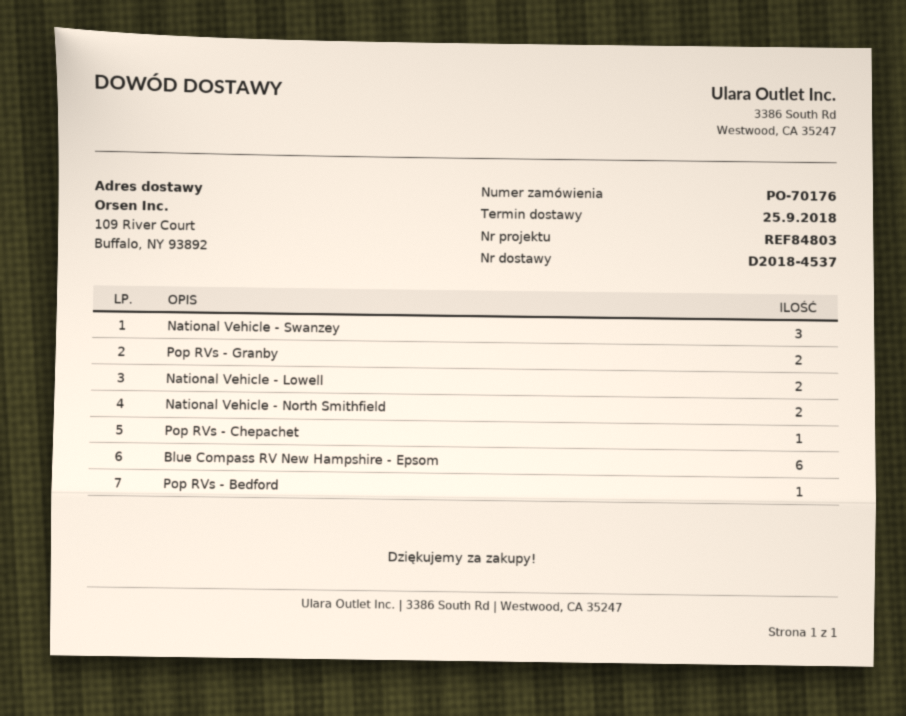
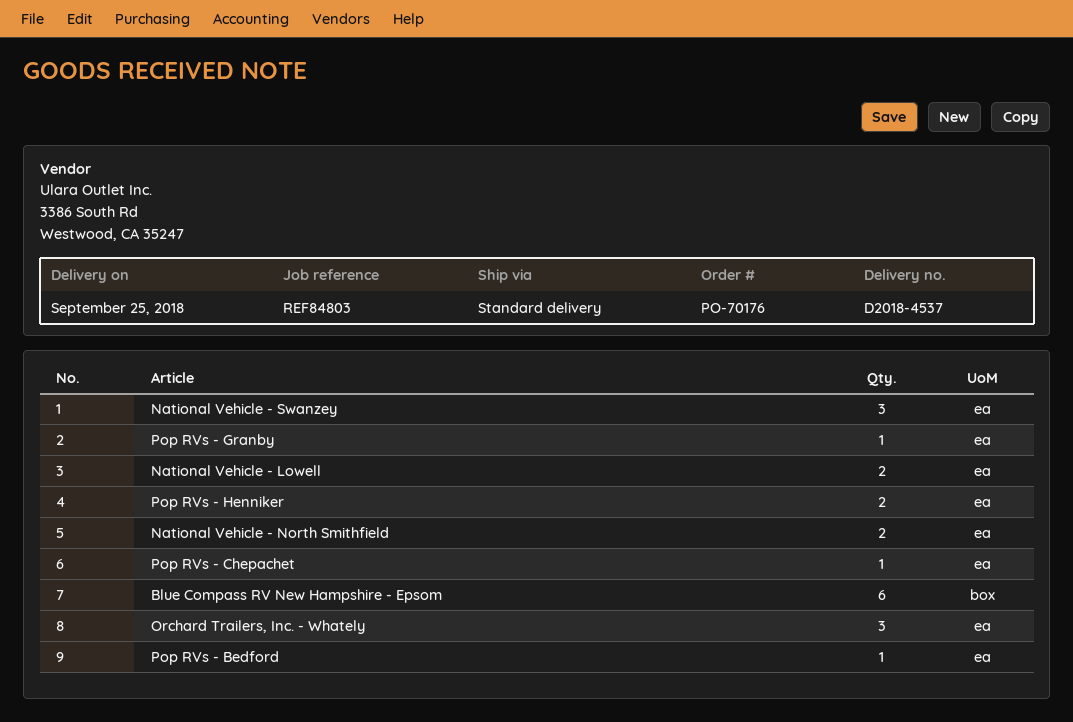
Pop RVs - Granby: 2 -> 1
Pop RVs - Henniker: none -> 2
Orchard Trailers, Inc. - Whately: none -> 3

